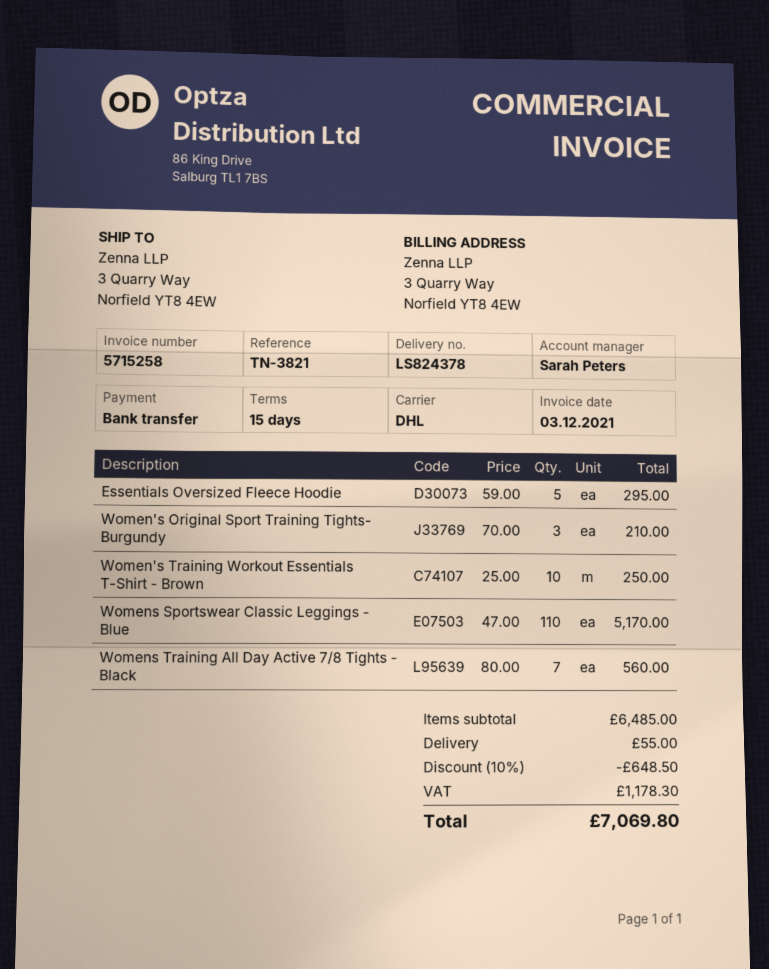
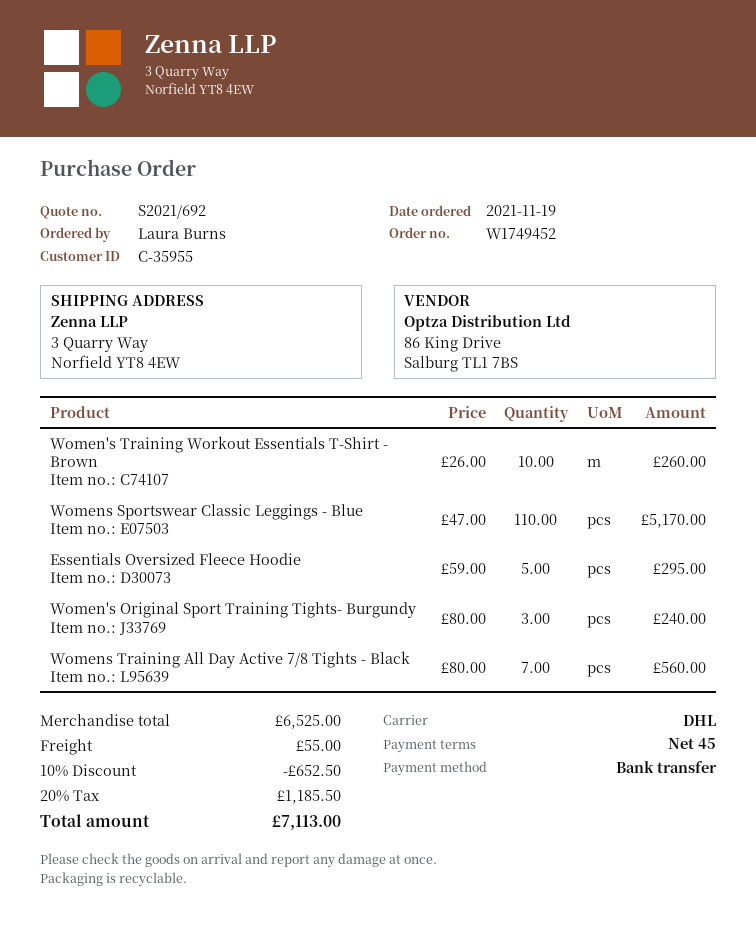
payment terms: 15 days -> 45 days
Women's Original Sport Training Tights- Burgundy: 3 x 70.00 = 210.00 -> 3 x 80.00 = 240.00
Women's Training Workout Essentials T-Shirt - Brown: 10 x 25.00 = 250.00 -> 10 x 26.00 = 260.00
subtotal: 6485.00 -> 6525.00
discount: 10% = 648.50 -> 10% = 652.50
tax: 1178.30 -> 1185.50
total: 7069.80 -> 7113.00

